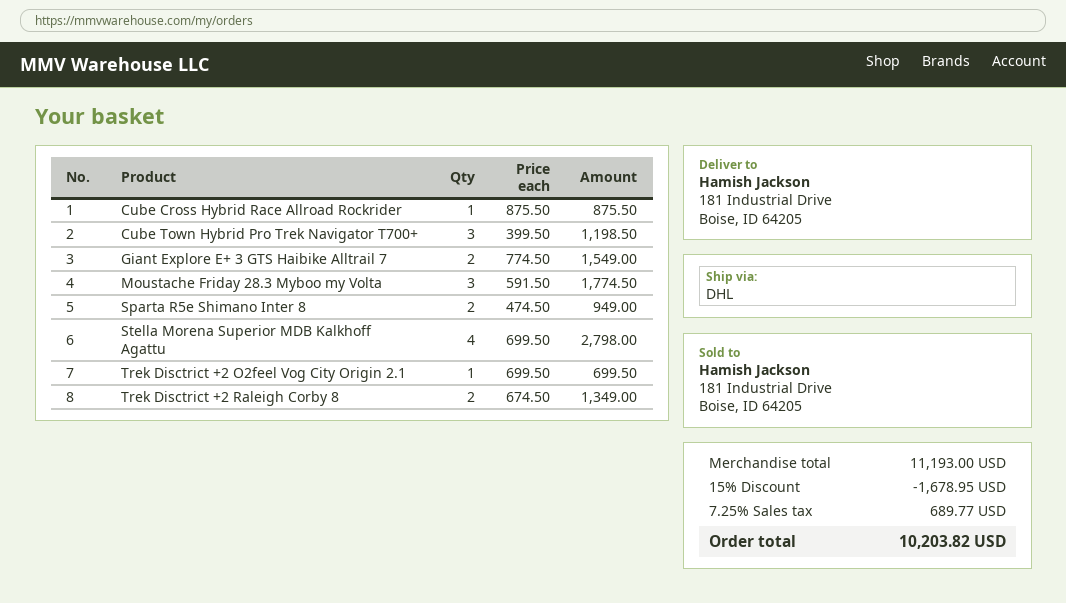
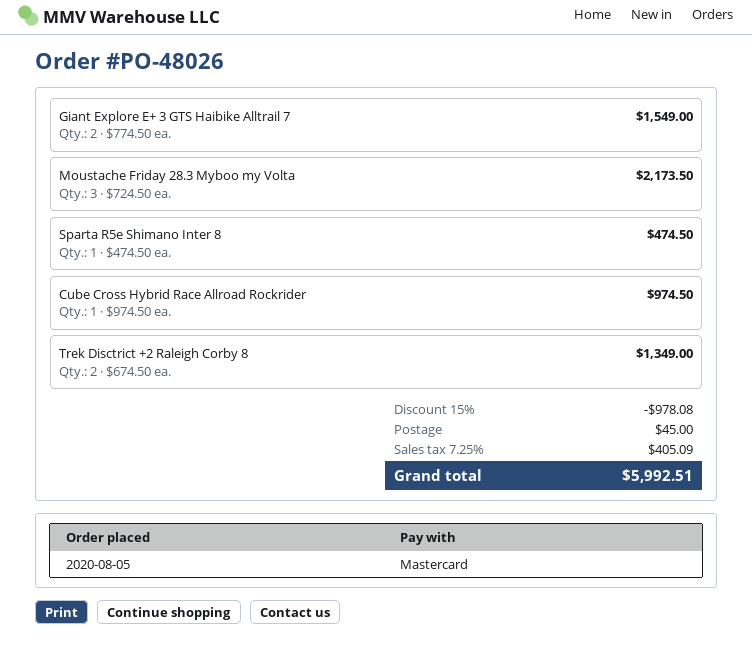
Cube Cross Hybrid Race Allroad Rockrider: 1 x 875.50 = 875.50 -> 1 x 974.50 = 974.50
Cube Town Hybrid Pro Trek Navigator T700+: 3 x 399.50 = 1198.50 -> none
Moustache Friday 28.3 Myboo my Volta: 3 x 591.50 = 1774.50 -> 3 x 724.50 = 2173.50
Sparta R5e Shimano Inter 8: 2 x 474.50 = 949.00 -> 1 x 474.50 = 474.50
Stella Morena Superior MDB Kalkhoff Agattu: 4 x 699.50 = 2798.00 -> none
Trek Disctrict +2 O2feel Vog City Origin 2.1: 1 x 699.50 = 699.50 -> none
discount: 15% = 1678.95 -> 15% = 978.08
shipping: none -> 45.00
tax: 7.25% = 689.77 -> 7.25% = 405.09
total: 10203.82 -> 5992.51

